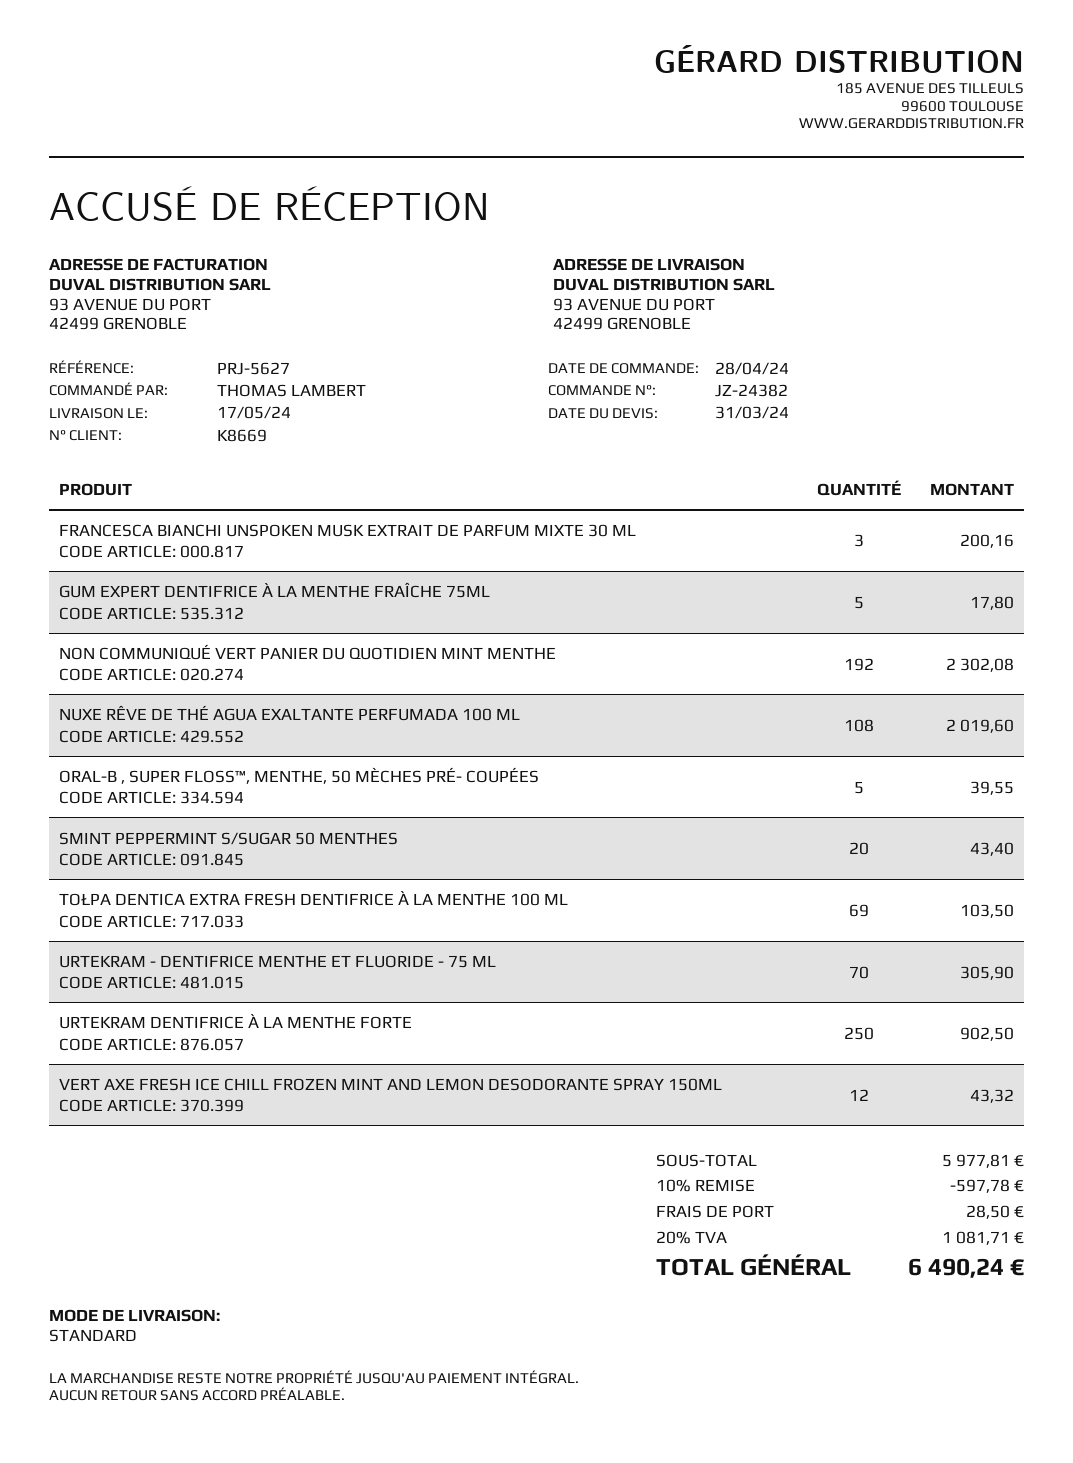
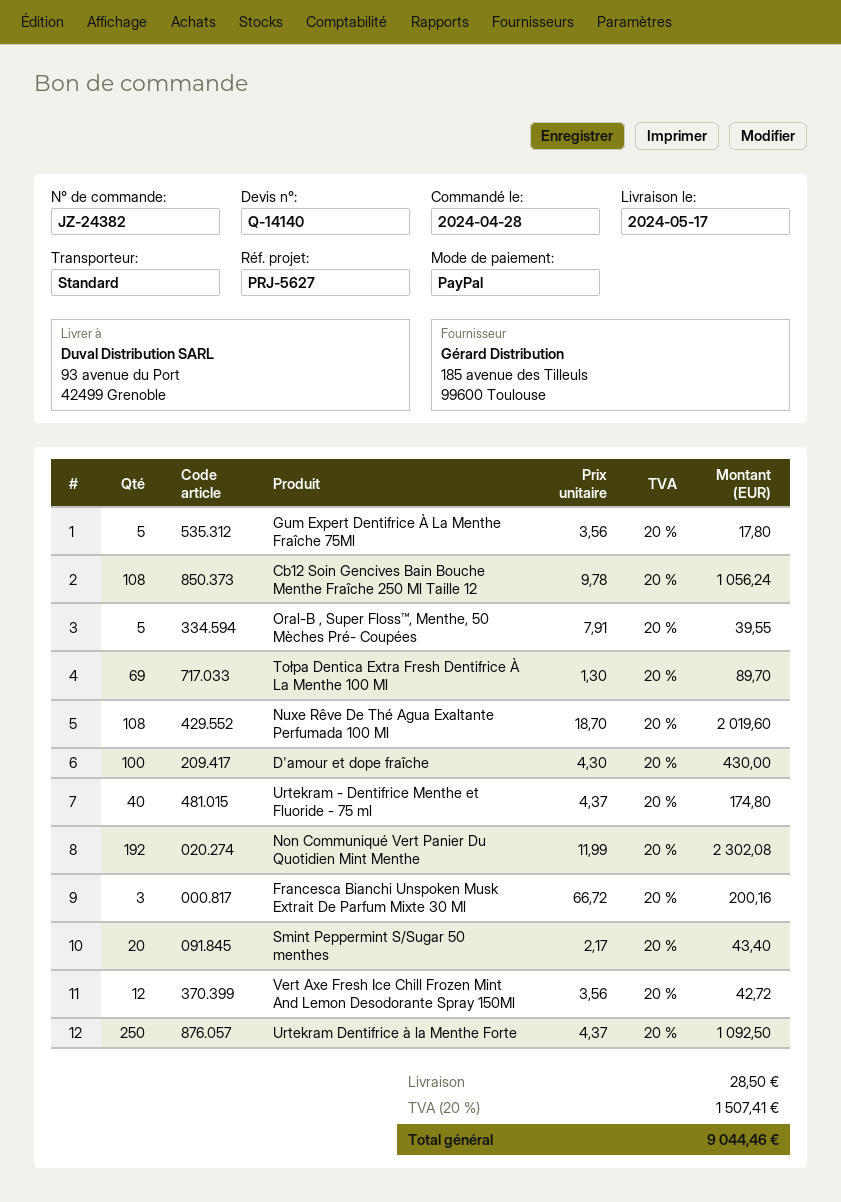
TOŁPA DENTICA EXTRA FRESH DENTIFRICE À LA MENTHE 100 ML: 69 for 103.50 -> 69 for 89.70
URTEKRAM - DENTIFRICE MENTHE ET FLUORIDE - 75 ML: 70 for 305.90 -> 40 for 174.80
URTEKRAM DENTIFRICE À LA MENTHE FORTE: 250 for 902.50 -> 250 for 1092.50
VERT AXE FRESH ICE CHILL FROZEN MINT AND LEMON DESODORANTE SPRAY 150ML: 12 for 43.32 -> 12 for 42.72
Cb12 Soin Gencives Bain Bouche Menthe Fraîche 250 Ml Taille 12: none -> 108 for 1056.24
D'amour et dope fraîche: none -> 100 for 430.00
discount: 10% = 597.78 -> none
tax: 20% = 1081.71 -> 20% = 1507.41
total: 6490.24 -> 9044.46

